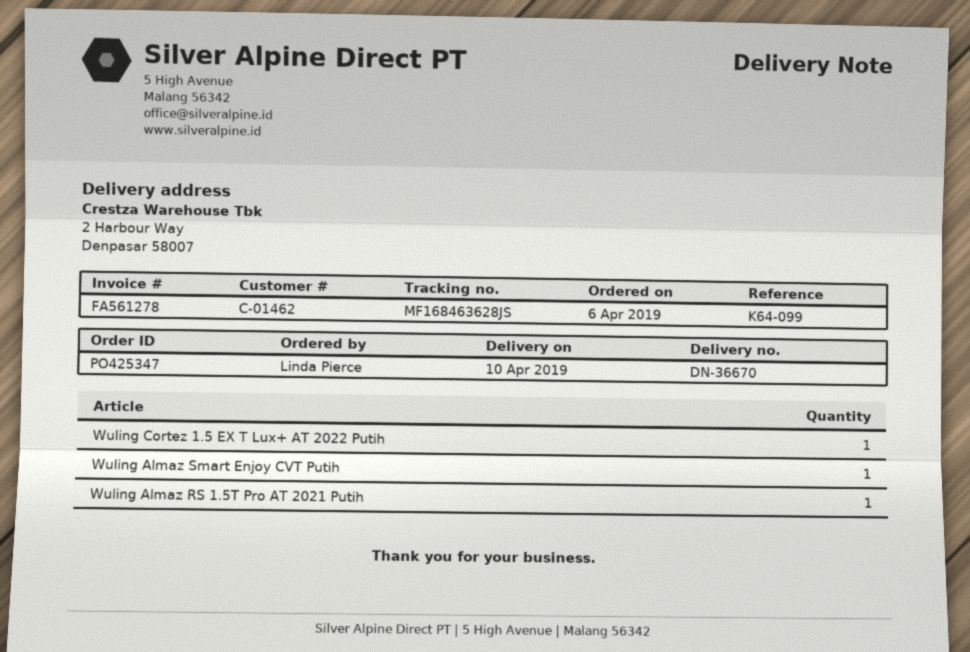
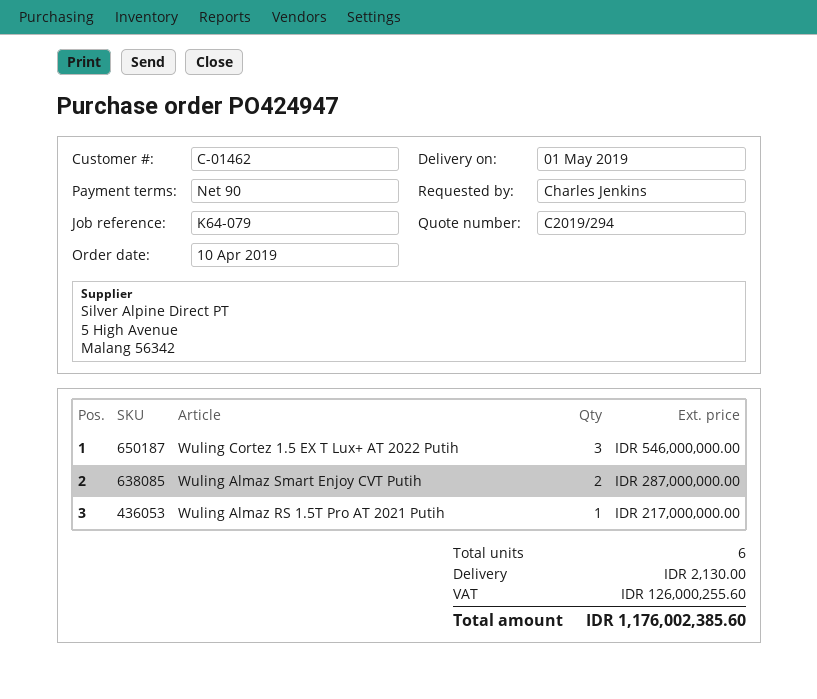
order number: PO425347 -> PO424947
order date: 2019-04-06 -> 2019-04-10
delivery date: 2019-04-10 -> 2019-05-01
reference: K64-099 -> K64-079
ordered by: Linda Pierce -> Charles Jenkins
Wuling Cortez 1.5 EX T Lux+ AT 2022 Putih: 1 -> 3
Wuling Almaz Smart Enjoy CVT Putih: 1 -> 2

